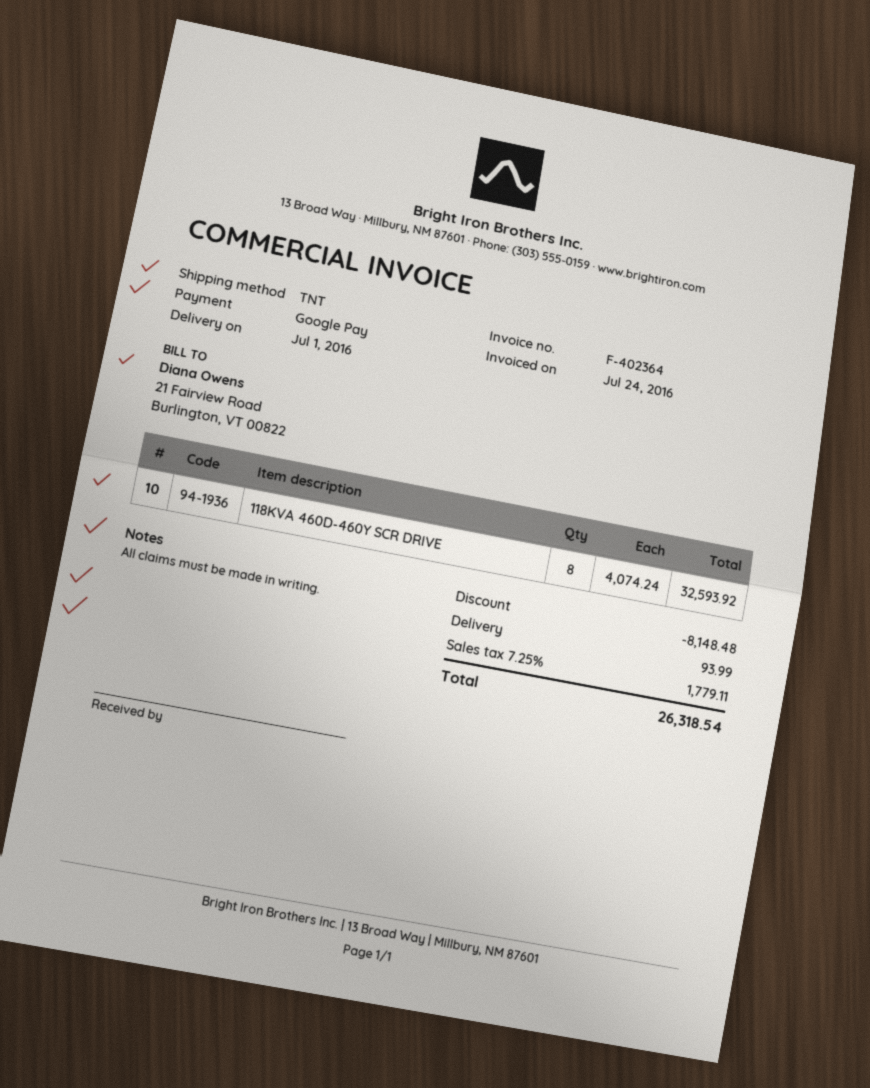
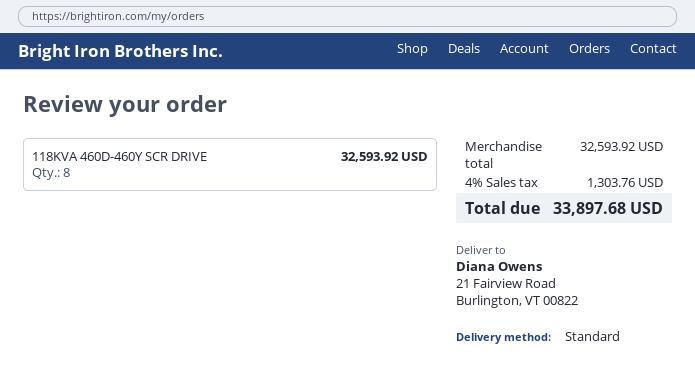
shipping method: TNT -> standard
discount: 8148.48 -> none
shipping: 93.99 -> none
tax: 7.25% = 1779.11 -> 4% = 1303.76
total: 26318.54 -> 33897.68

